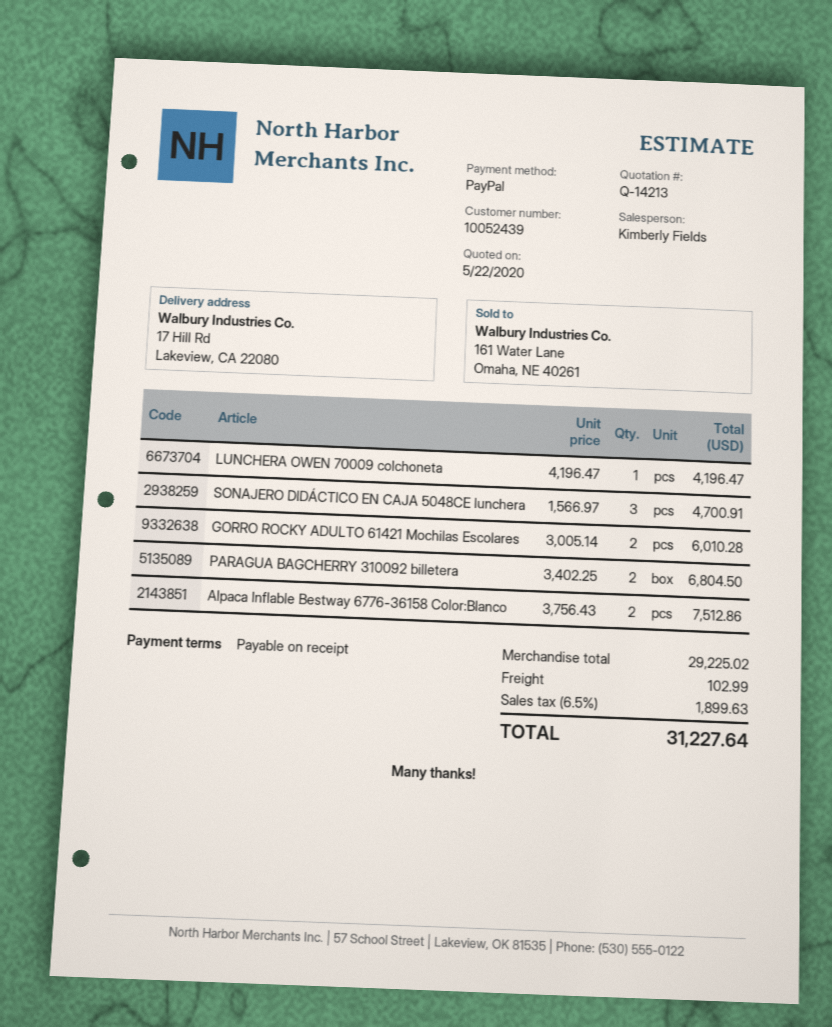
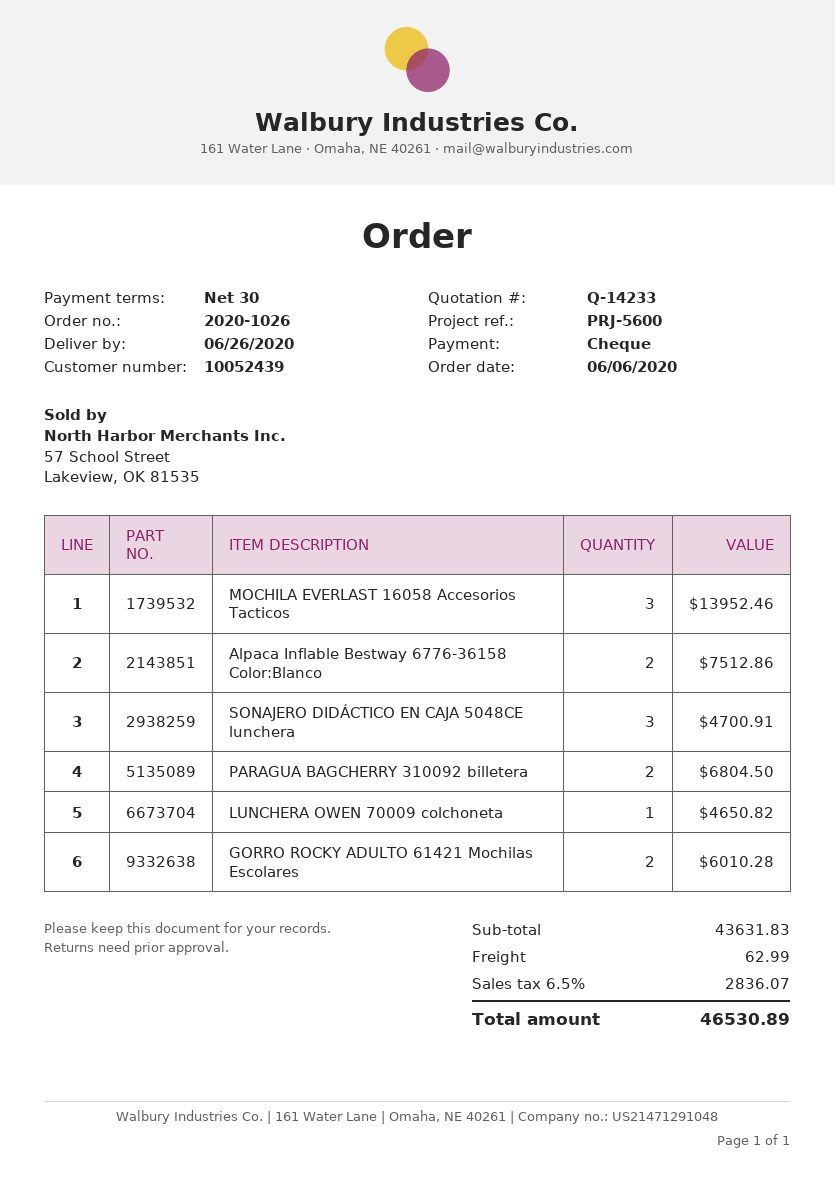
quote number: Q-14213 -> Q-14233
payment terms: on receipt -> 30 days
payment method: PayPal -> cheque
LUNCHERA OWEN 70009 colchoneta: 1 for 4196.47 -> 1 for 4650.82
MOCHILA EVERLAST 16058 Accesorios Tacticos: none -> 3 for 13952.46
subtotal: 29225.02 -> 43631.83
shipping: 102.99 -> 62.99
tax: 6.5% = 1899.63 -> 6.5% = 2836.07
total: 31227.64 -> 46530.89

